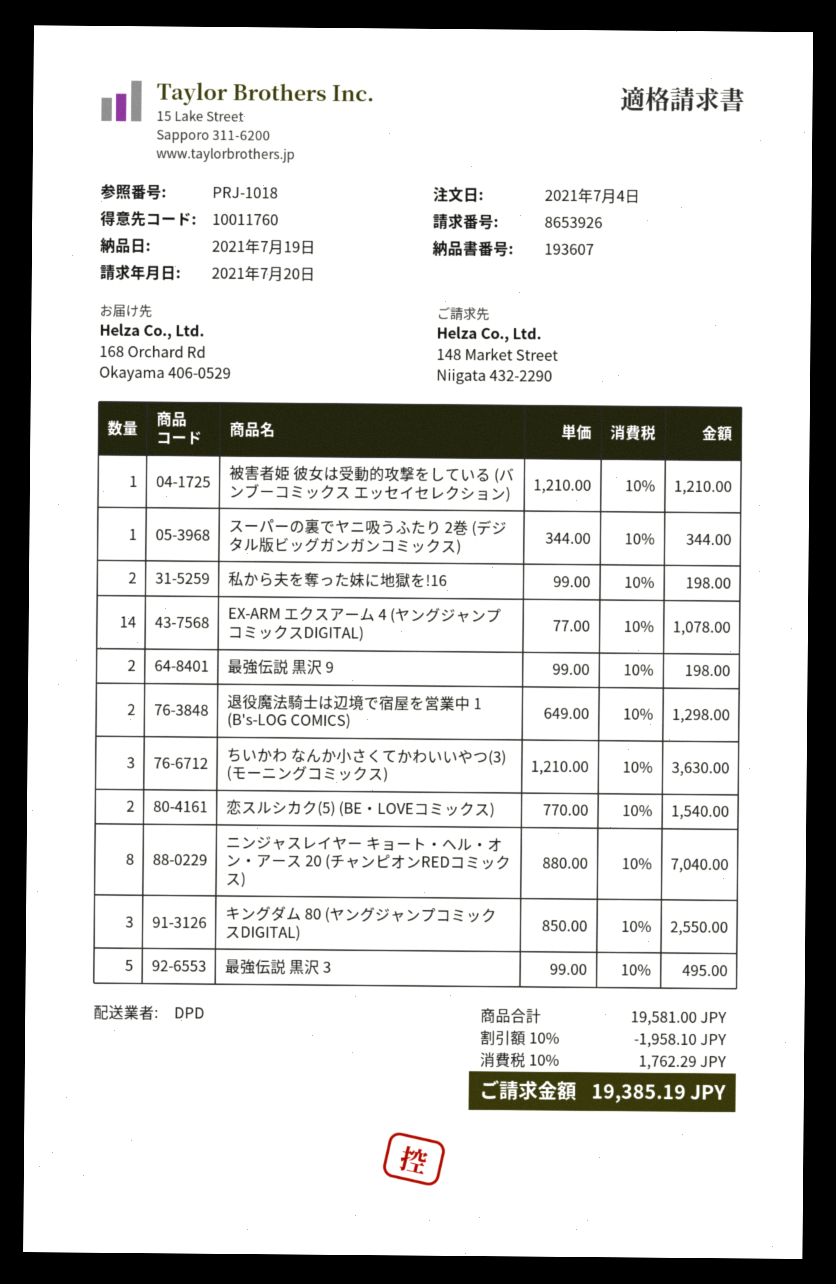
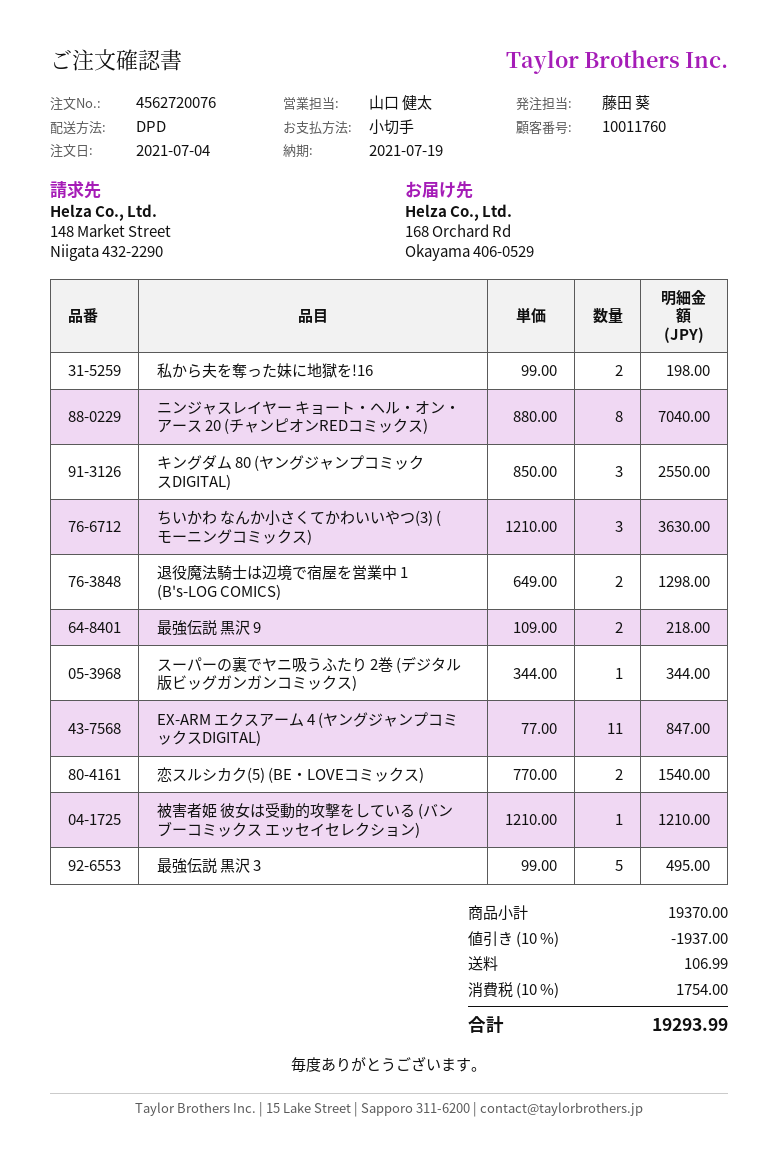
EX-ARM エクスアーム 4 (ヤングジャンプコミックスDIGITAL): 14 x 77.00 = 1078.00 -> 11 x 77.00 = 847.00
最強伝説 黒沢 9: 2 x 99.00 = 198.00 -> 2 x 109.00 = 218.00
subtotal: 19581.00 -> 19370.00
discount: 10% = 1958.10 -> 10% = 1937.00
shipping: none -> 106.99
tax: 10% = 1762.29 -> 10% = 1754.00
total: 19385.19 -> 19293.99

